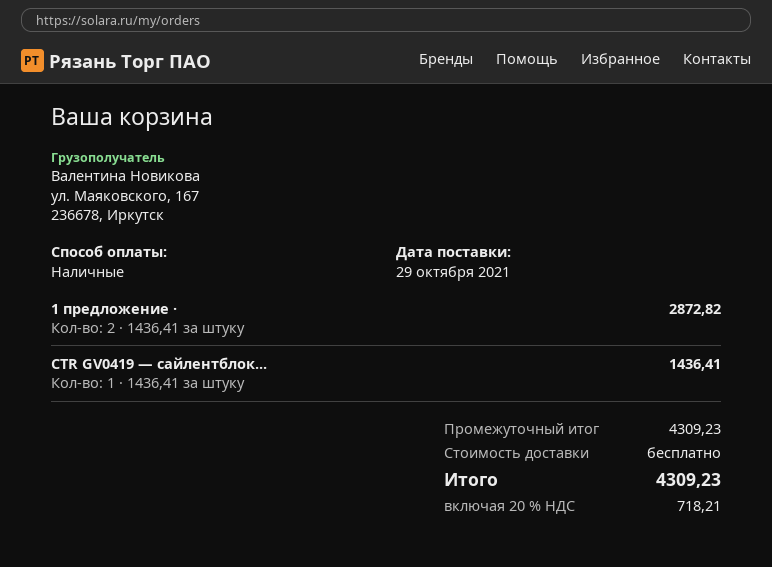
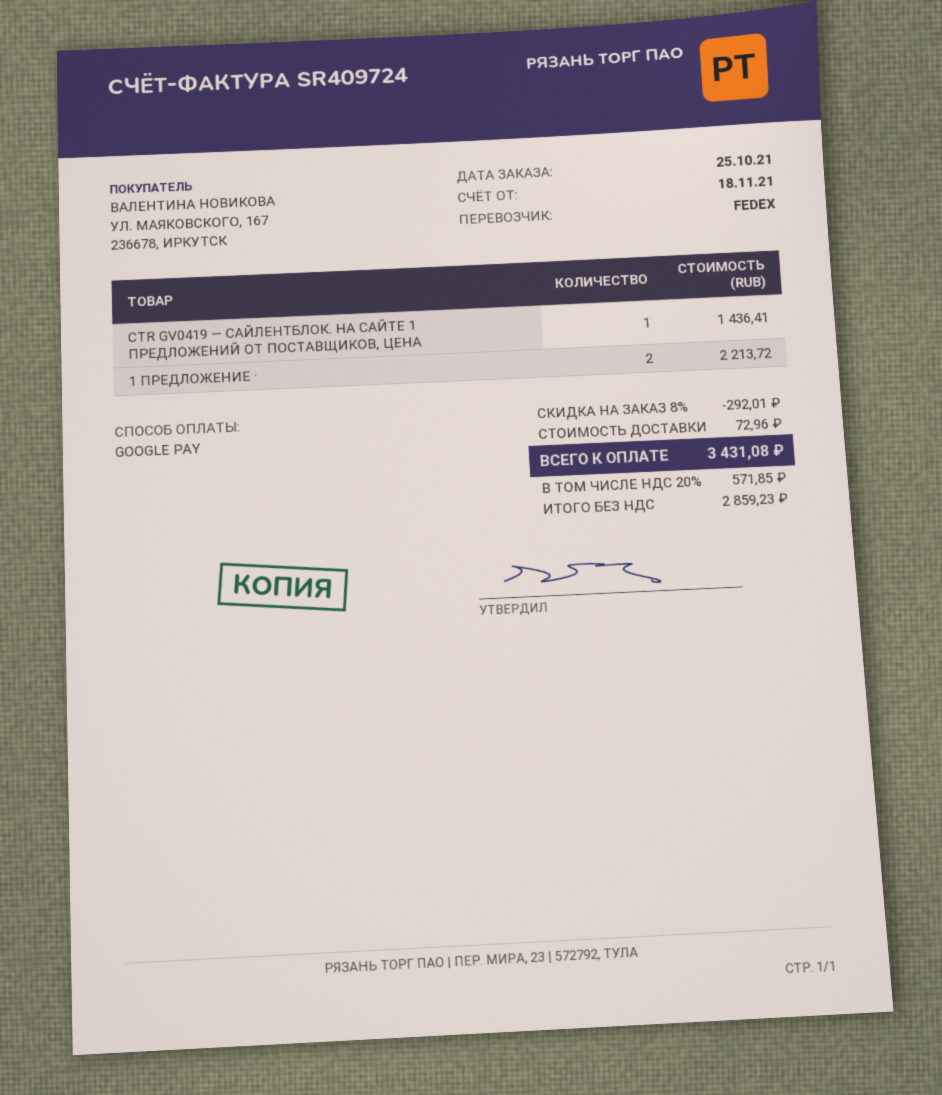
payment method: cash -> Google Pay
1 предложение ·: 2 for 2872.82 -> 2 for 2213.72
discount: none -> 8% = 292.01
shipping: 0.00 -> 72.96
tax: 20% = 718.21 -> 20% = 571.85
total: 4309.23 -> 3431.08

